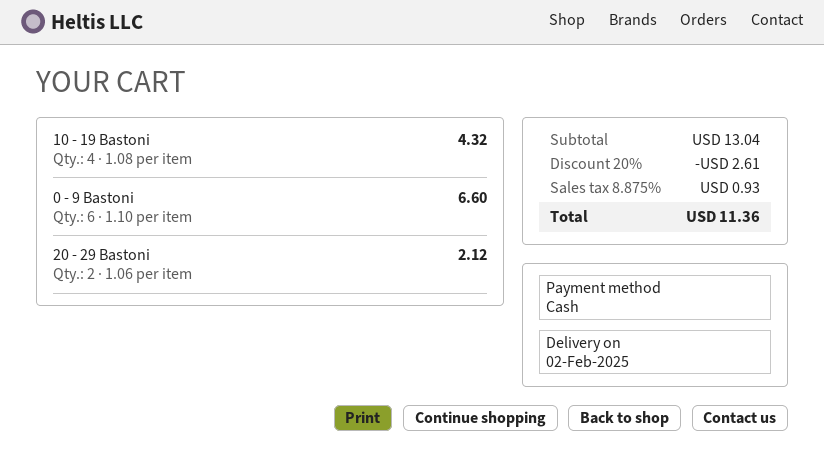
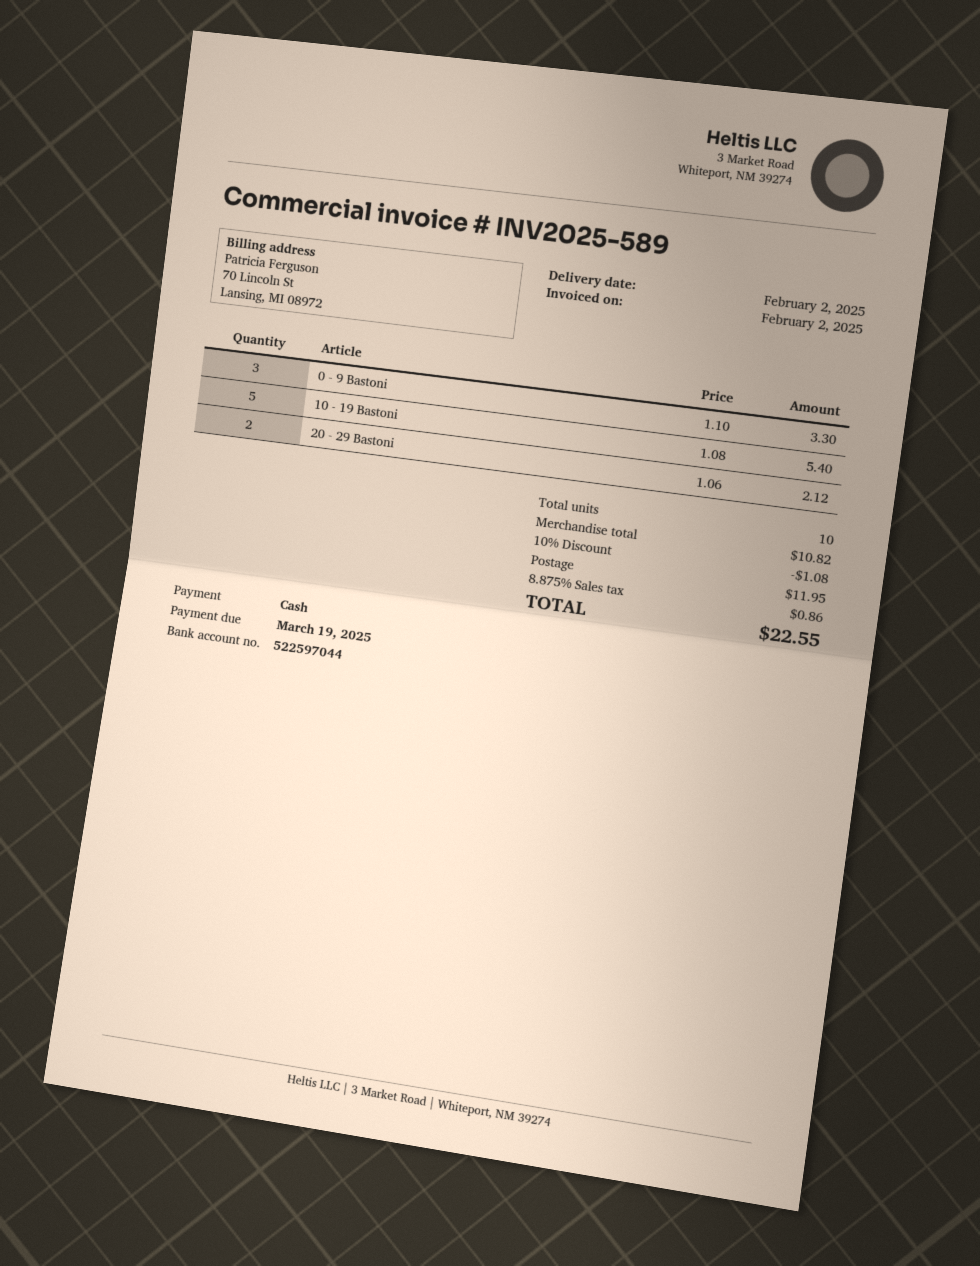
10 - 19 Bastoni: 4 x 1.08 = 4.32 -> 5 x 1.08 = 5.40
0 - 9 Bastoni: 6 x 1.10 = 6.60 -> 3 x 1.10 = 3.30
subtotal: 13.04 -> 10.82
discount: 20% = 2.61 -> 10% = 1.08
shipping: none -> 11.95
tax: 8.875% = 0.93 -> 8.875% = 0.86
total: 11.36 -> 22.55

